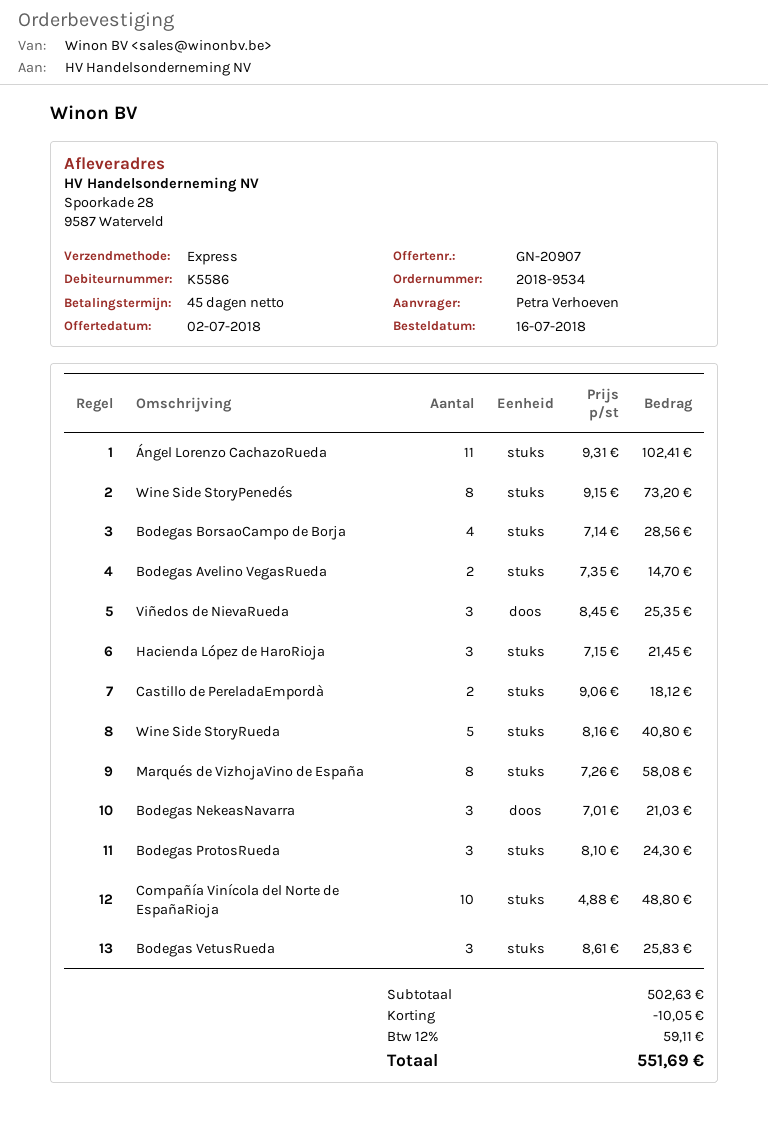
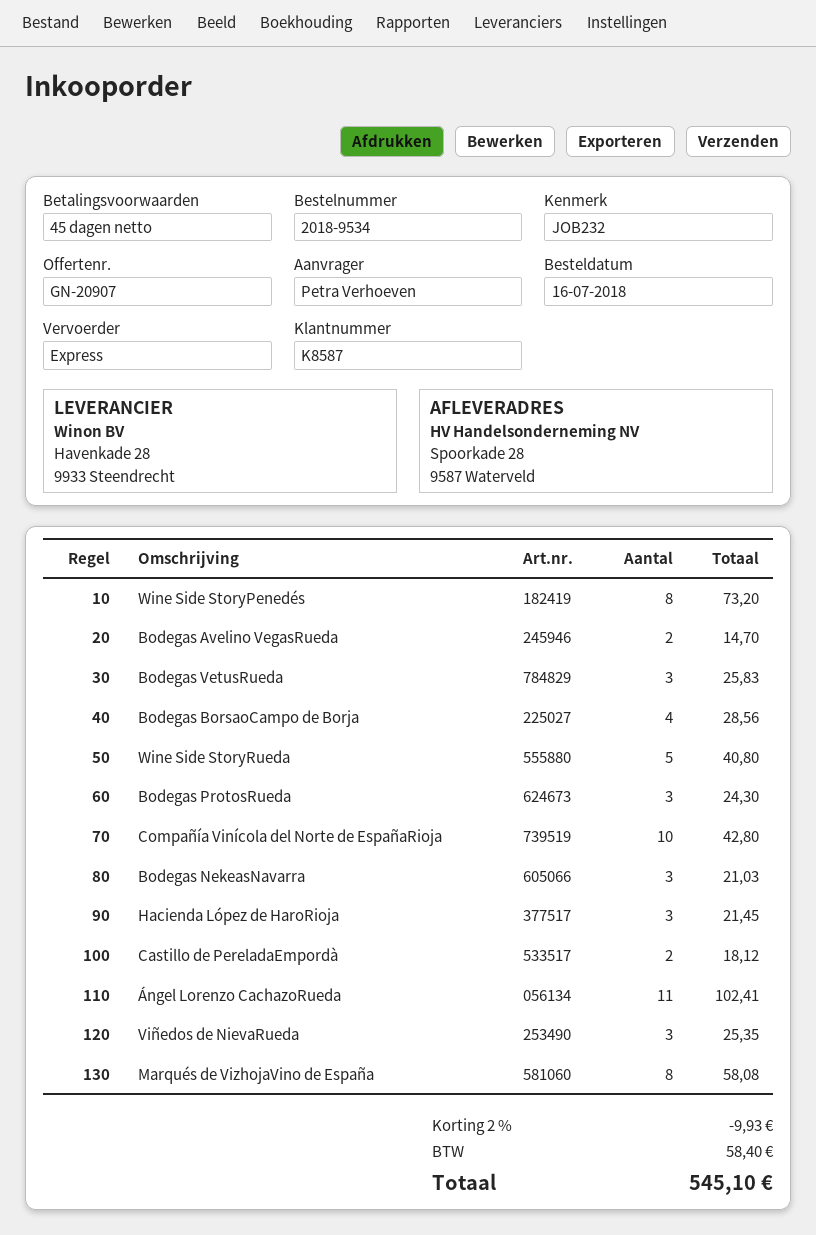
customer number: K5586 -> K8587
Compañía Vinícola del Norte de EspañaRioja: 10 for 48.80 -> 10 for 42.80
discount: 10.05 -> 9.93
tax: 59.11 -> 58.40
total: 551.69 -> 545.10

